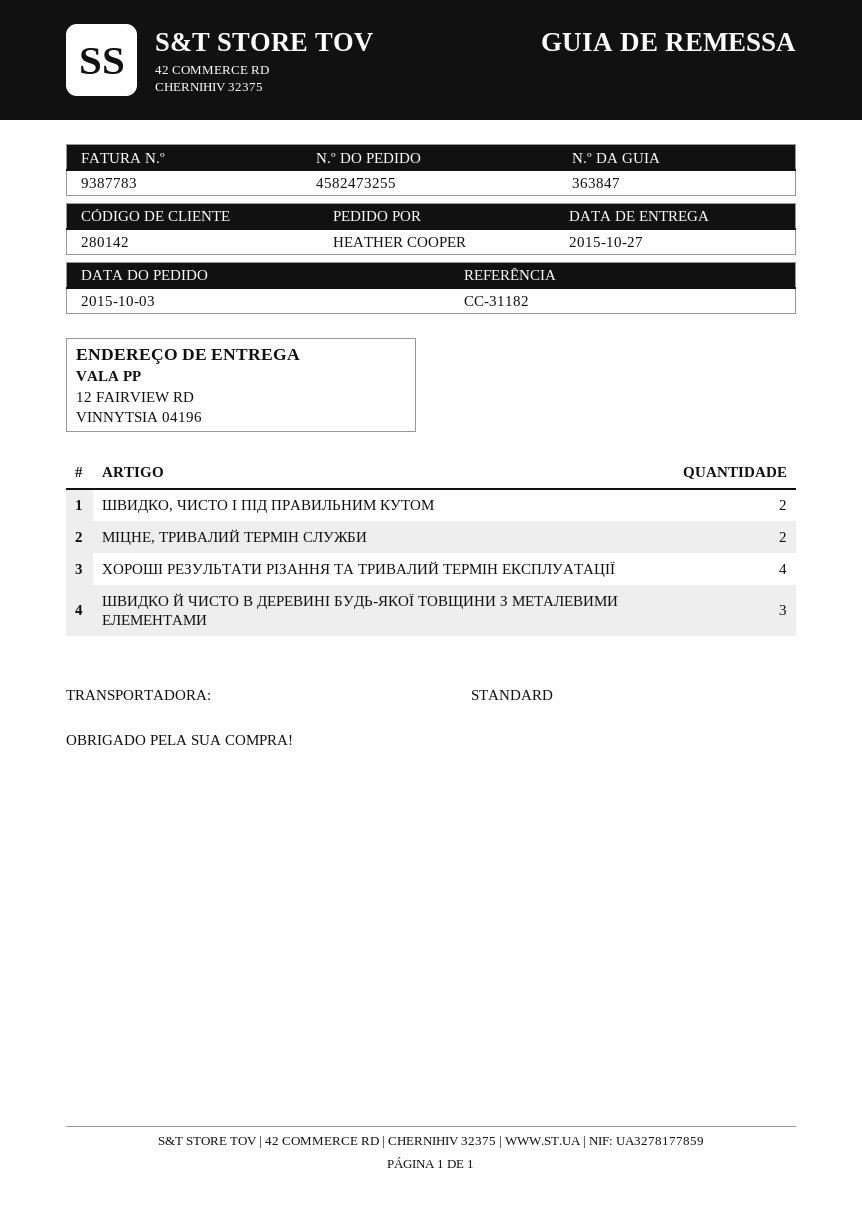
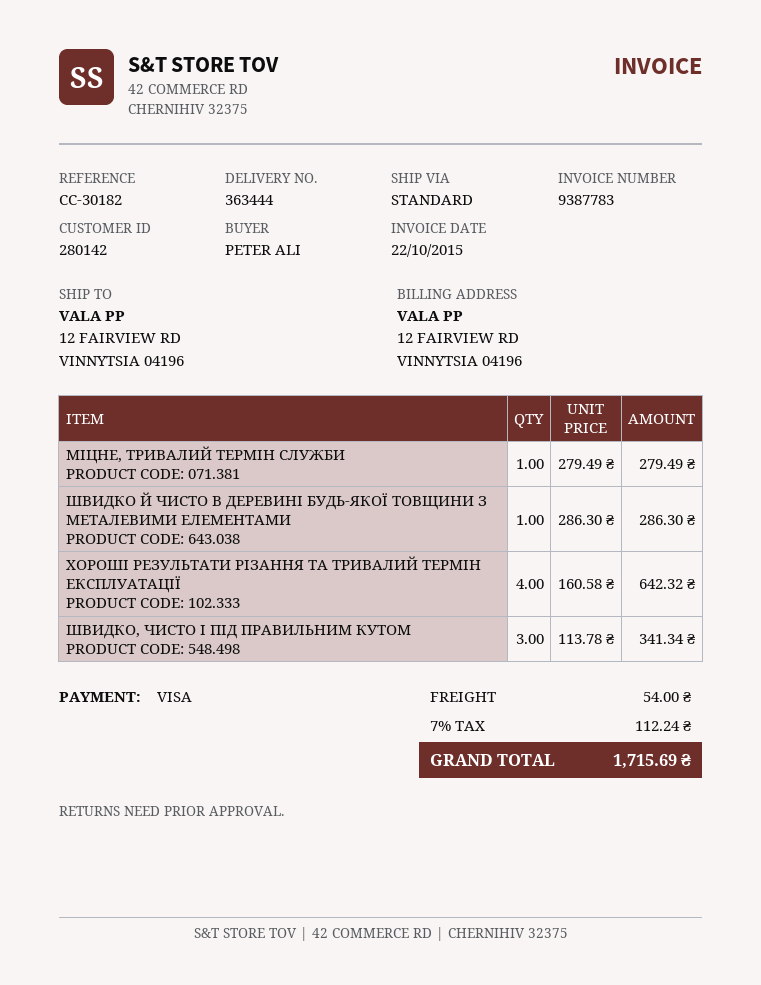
delivery note number: 363847 -> 363444
reference: CC-31182 -> CC-30182
ordered by: HEATHER COOPER -> PETER ALI
ШВИДКО, ЧИСТО І ПІД ПРАВИЛЬНИМ КУТОМ: 2 -> 3
МІЦНЕ, ТРИВАЛИЙ ТЕРМІН СЛУЖБИ: 2 -> 1
ШВИДКО Й ЧИСТО В ДЕРЕВИНІ БУДЬ-ЯКОЇ ТОВЩИНИ З МЕТАЛЕВИМИ ЕЛЕМЕНТАМИ: 3 -> 1

